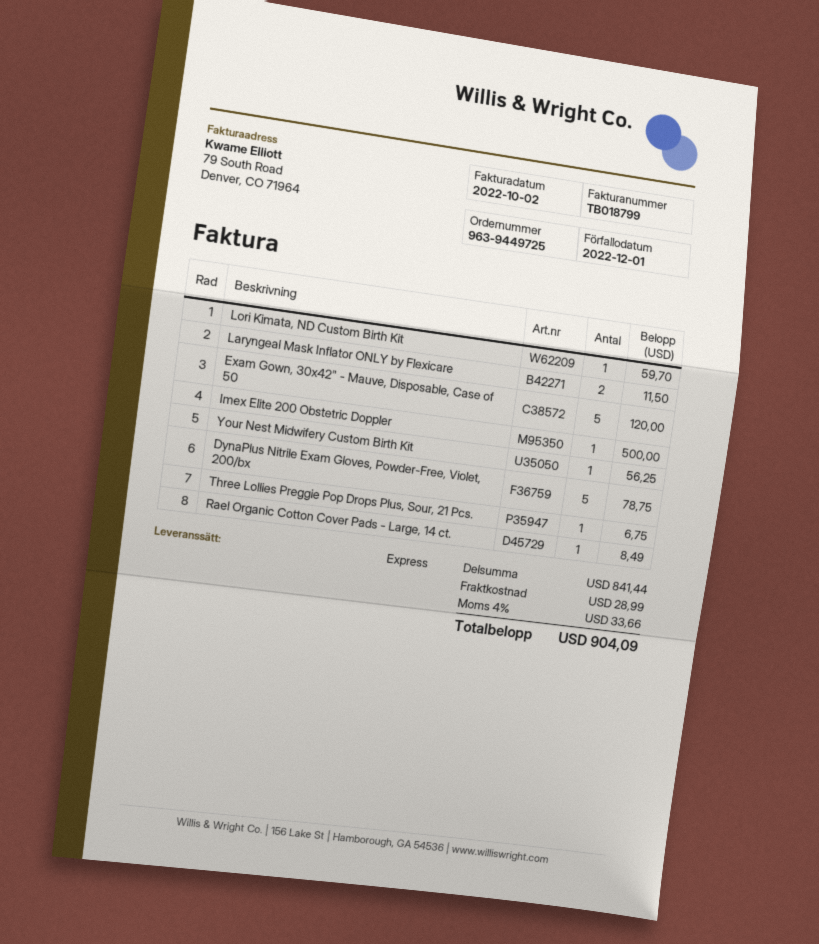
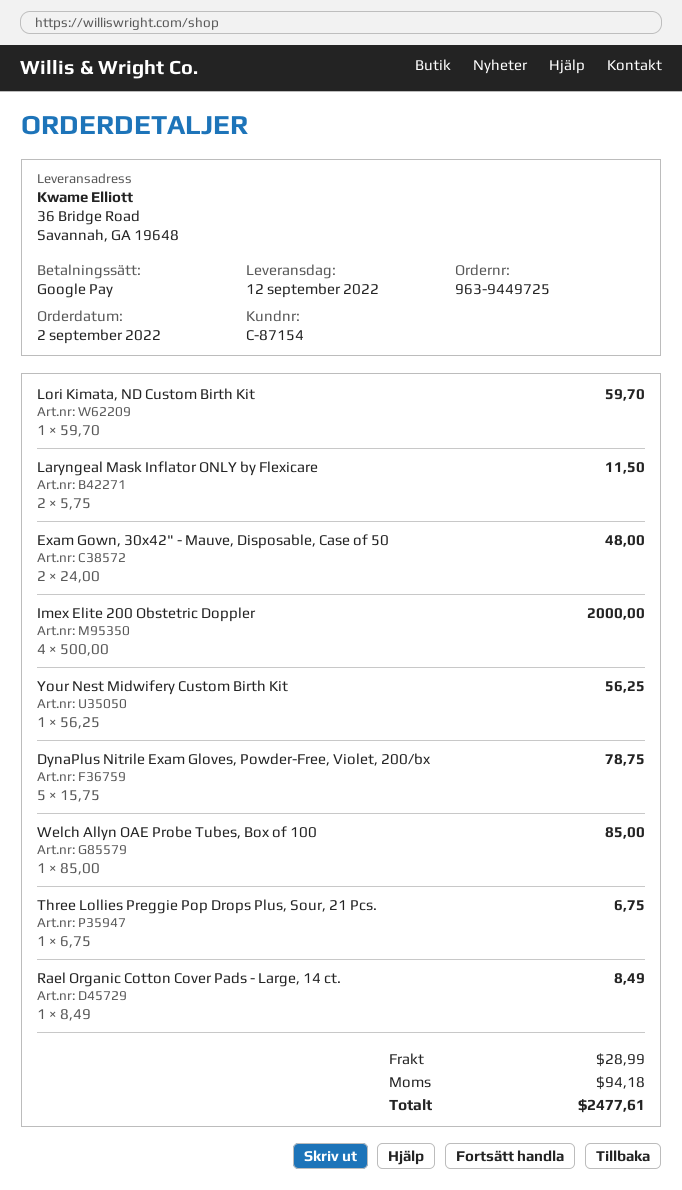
Exam Gown, 30x42" - Mauve, Disposable, Case of 50: 5 for 120.00 -> 2 for 48.00
Imex Elite 200 Obstetric Doppler: 1 for 500.00 -> 4 for 2000.00
Welch Allyn OAE Probe Tubes, Box of 100: none -> 1 for 85.00
tax: 33.66 -> 94.18
total: 904.09 -> 2477.61

